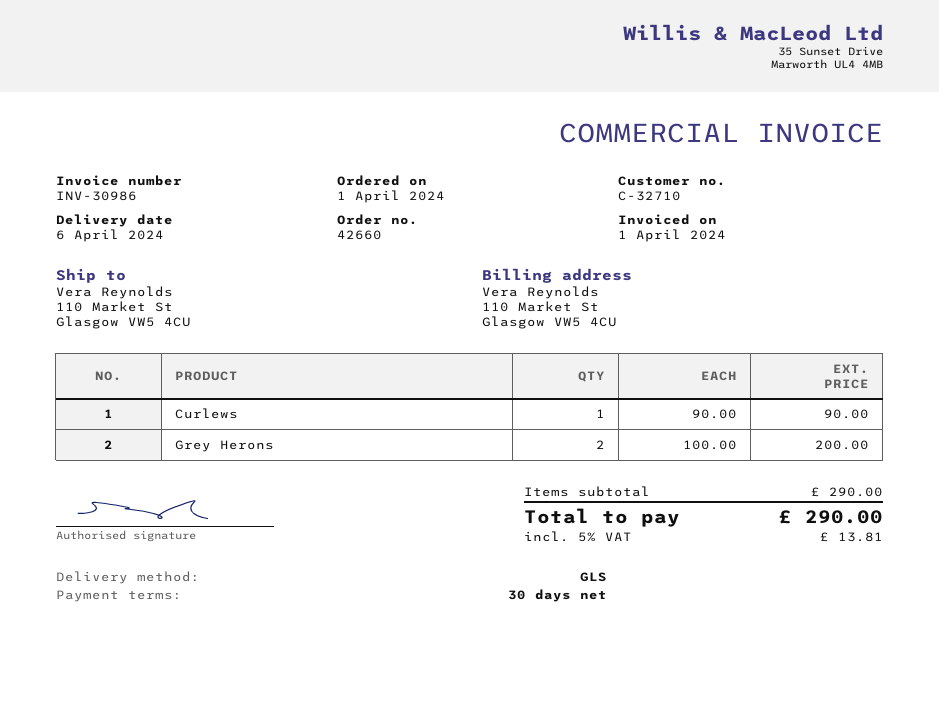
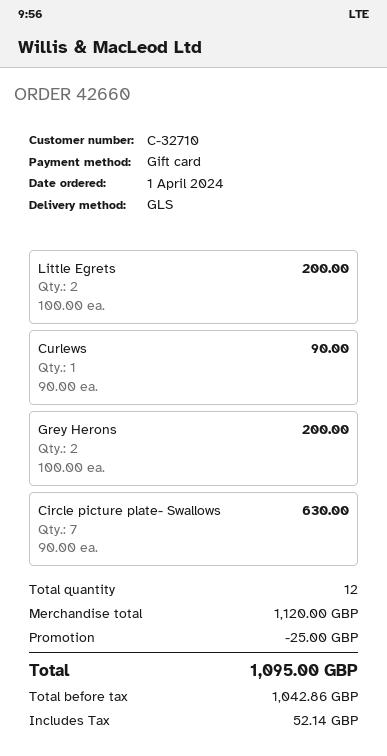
Little Egrets: none -> 2 x 100.00 = 200.00
Circle picture plate- Swallows: none -> 7 x 90.00 = 630.00
subtotal: 290.00 -> 1120.00
discount: none -> 25.00
tax: 13.81 -> 52.14
total: 290.00 -> 1095.00

